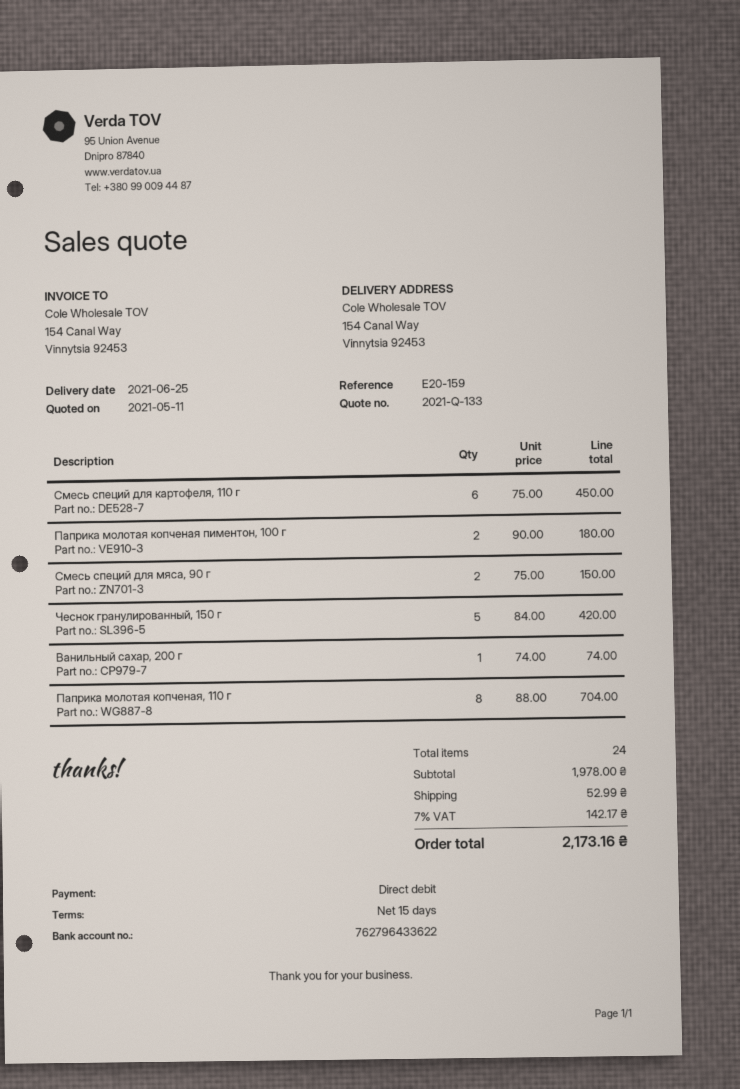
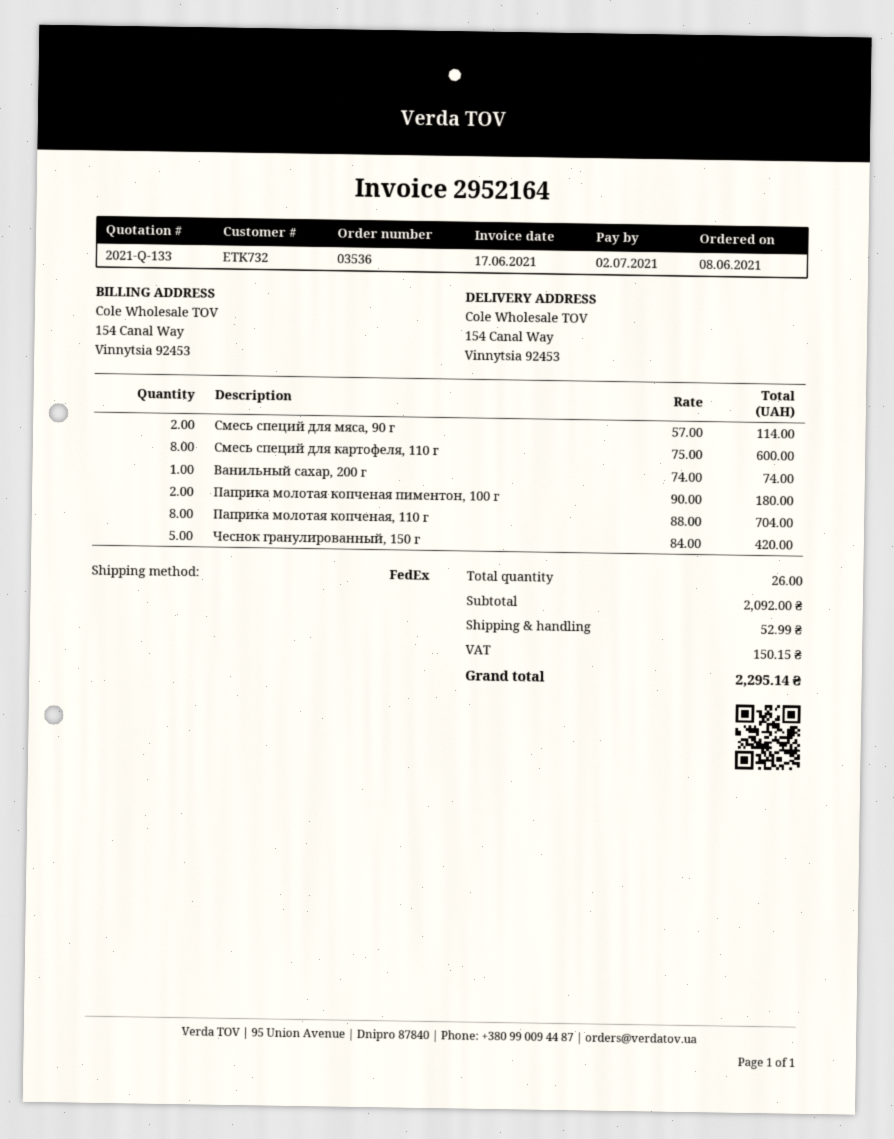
Смесь специй для картофеля, 110 г: 6 x 75.00 = 450.00 -> 8 x 75.00 = 600.00
Смесь специй для мяса, 90 г: 2 x 75.00 = 150.00 -> 2 x 57.00 = 114.00
total quantity: 24 -> 26
subtotal: 1978.00 -> 2092.00
tax: 142.17 -> 150.15
total: 2173.16 -> 2295.14

